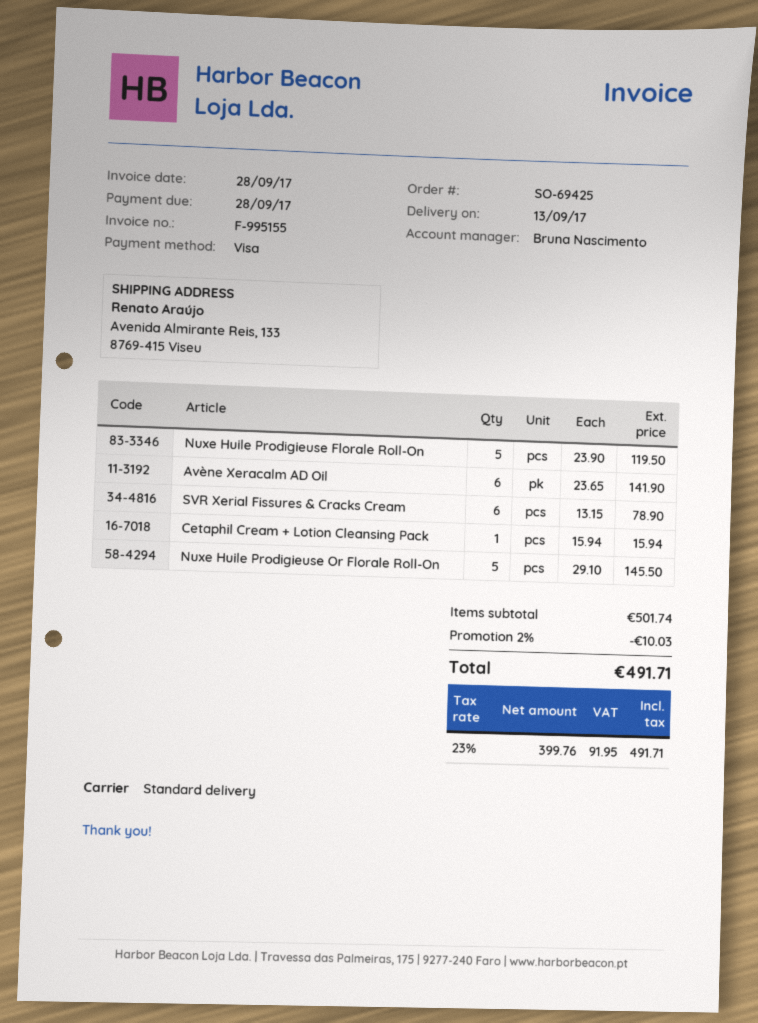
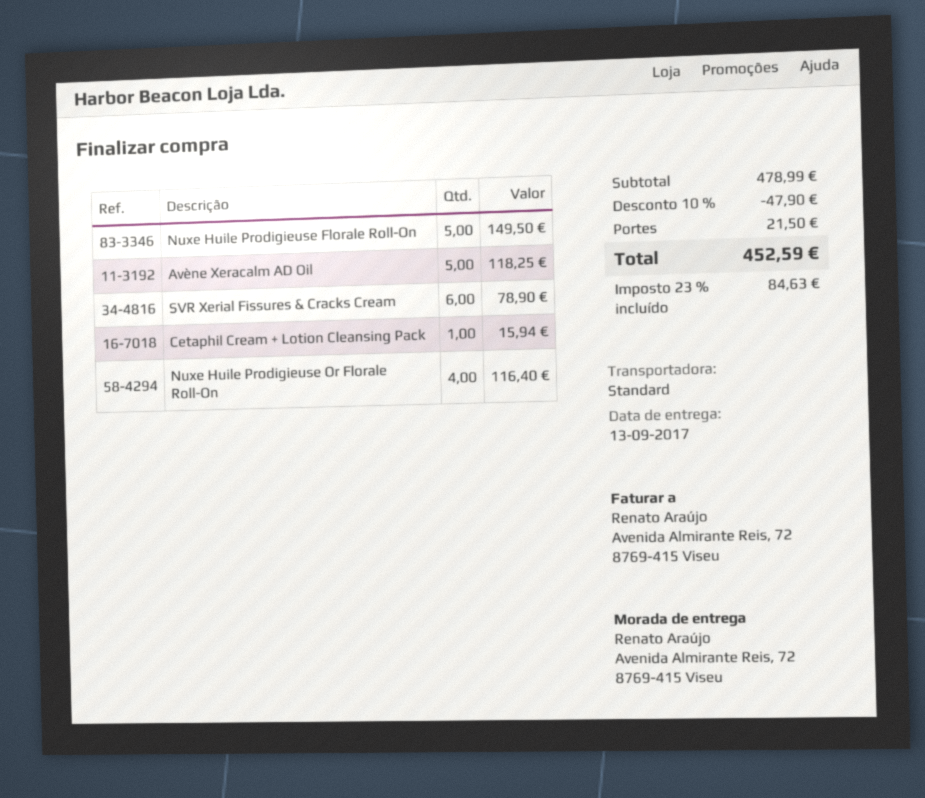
ship to: Avenida Almirante Reis, 133, 8769-415 Viseu -> Avenida Almirante Reis, 72, 8769-415 Viseu
Nuxe Huile Prodigieuse Florale Roll-On: 5 for 119.50 -> 5 for 149.50
Avène Xeracalm AD Oil: 6 for 141.90 -> 5 for 118.25
Nuxe Huile Prodigieuse Or Florale Roll-On: 5 for 145.50 -> 4 for 116.40
subtotal: 501.74 -> 478.99
discount: 2% = 10.03 -> 10% = 47.90
shipping: none -> 21.50
tax: 23% = 91.95 -> 23% = 84.63
total: 491.71 -> 452.59

